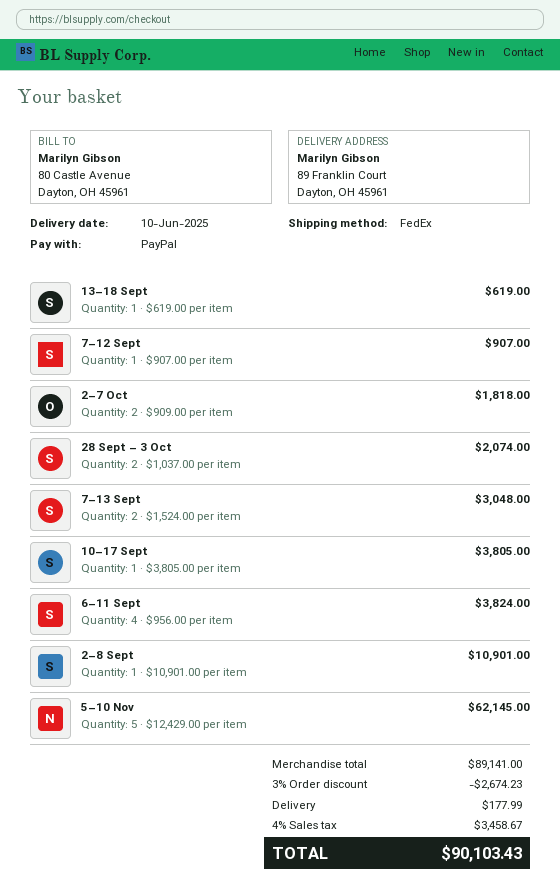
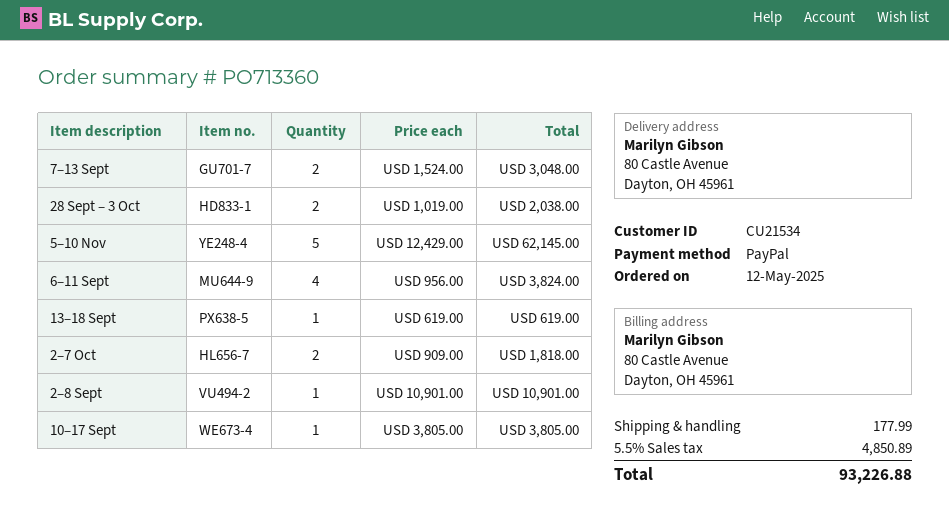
ship to: 89 Franklin Court, Dayton, OH 45961 -> 80 Castle Avenue, Dayton, OH 45961
7–12 Sept: 1 x 907.00 = 907.00 -> none
28 Sept – 3 Oct: 2 x 1037.00 = 2074.00 -> 2 x 1019.00 = 2038.00
discount: 3% = 2674.23 -> none
tax: 4% = 3458.67 -> 5.5% = 4850.89
total: 90103.43 -> 93226.88

